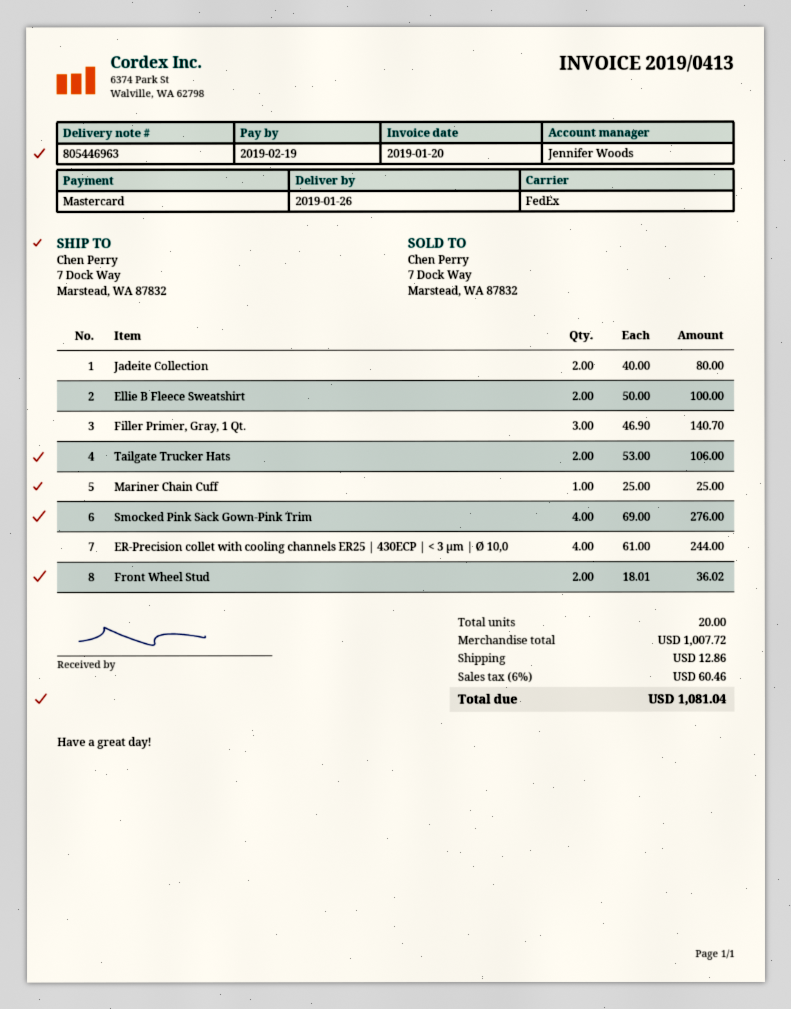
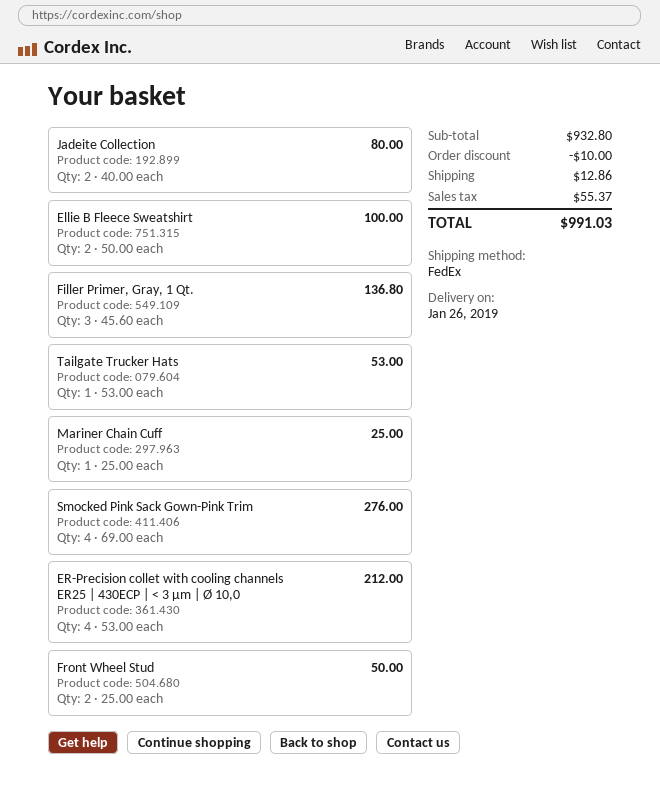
Filler Primer, Gray, 1 Qt.: 3 x 46.90 = 140.70 -> 3 x 45.60 = 136.80
Tailgate Trucker Hats: 2 x 53.00 = 106.00 -> 1 x 53.00 = 53.00
ER-Precision collet with cooling channels ER25 | 430ECP | < 3 µm | Ø 10,0: 4 x 61.00 = 244.00 -> 4 x 53.00 = 212.00
Front Wheel Stud: 2 x 18.01 = 36.02 -> 2 x 25.00 = 50.00
subtotal: 1007.72 -> 932.80
discount: none -> 10.00
tax: 60.46 -> 55.37
total: 1081.04 -> 991.03

